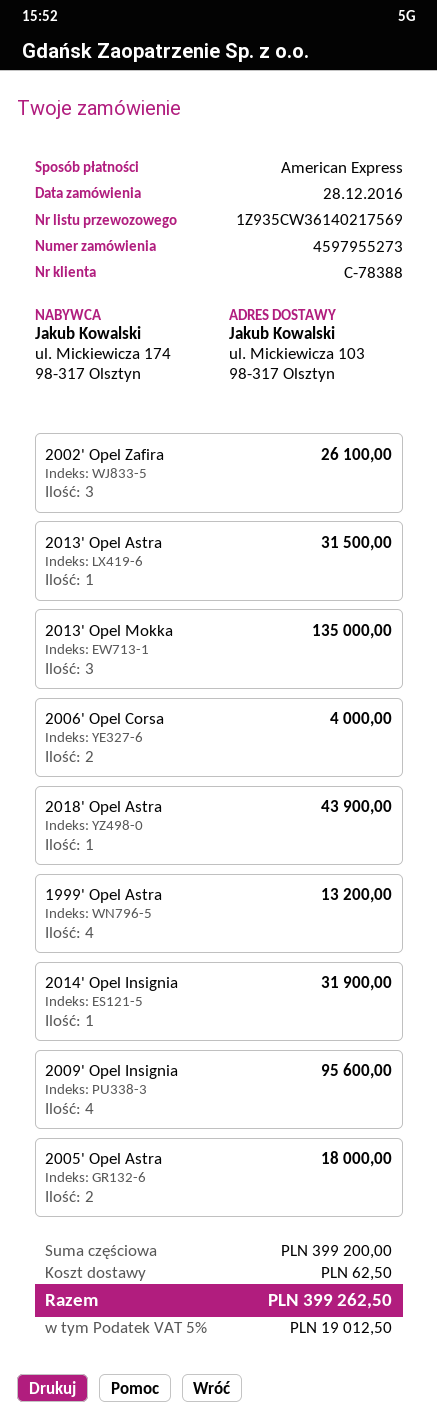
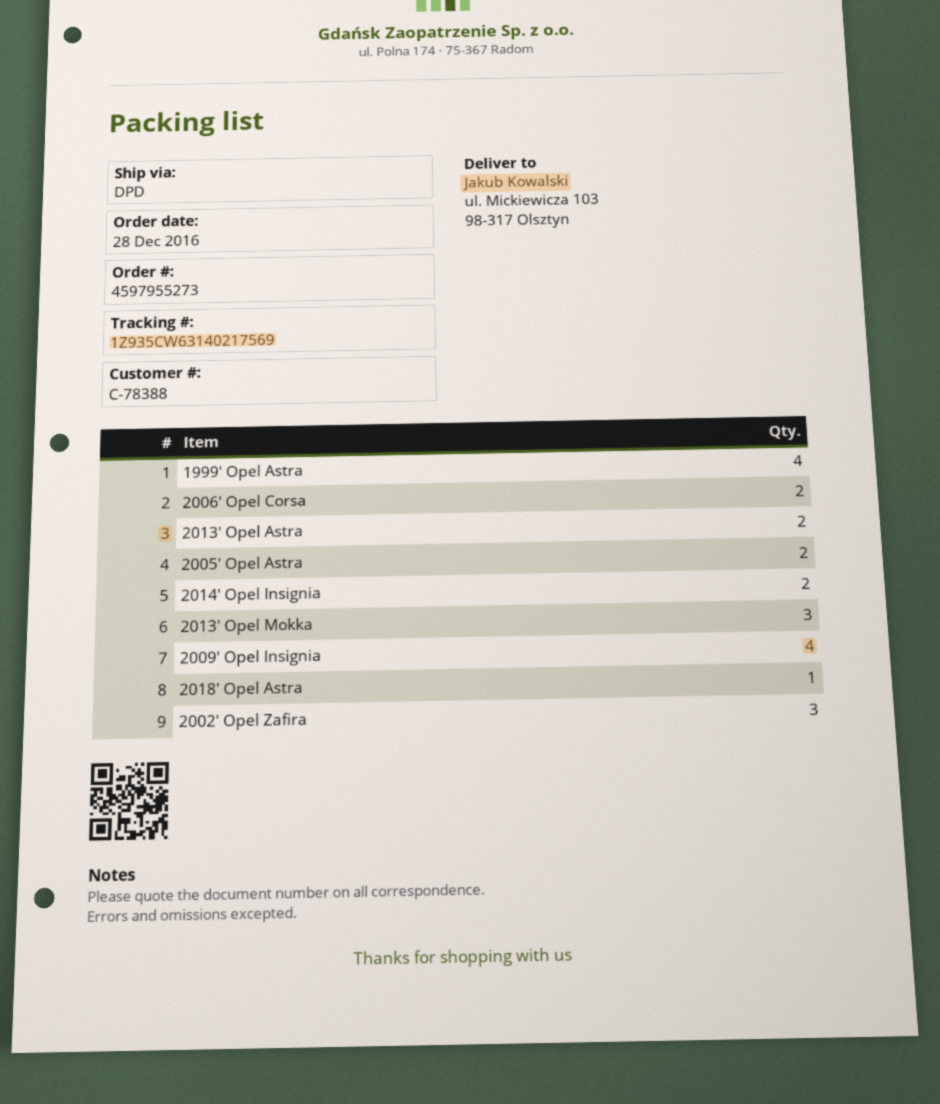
tracking number: 1Z935CW36140217569 -> 1Z935CW63140217569
2013' Opel Astra: 1 -> 2
2014' Opel Insignia: 1 -> 2

